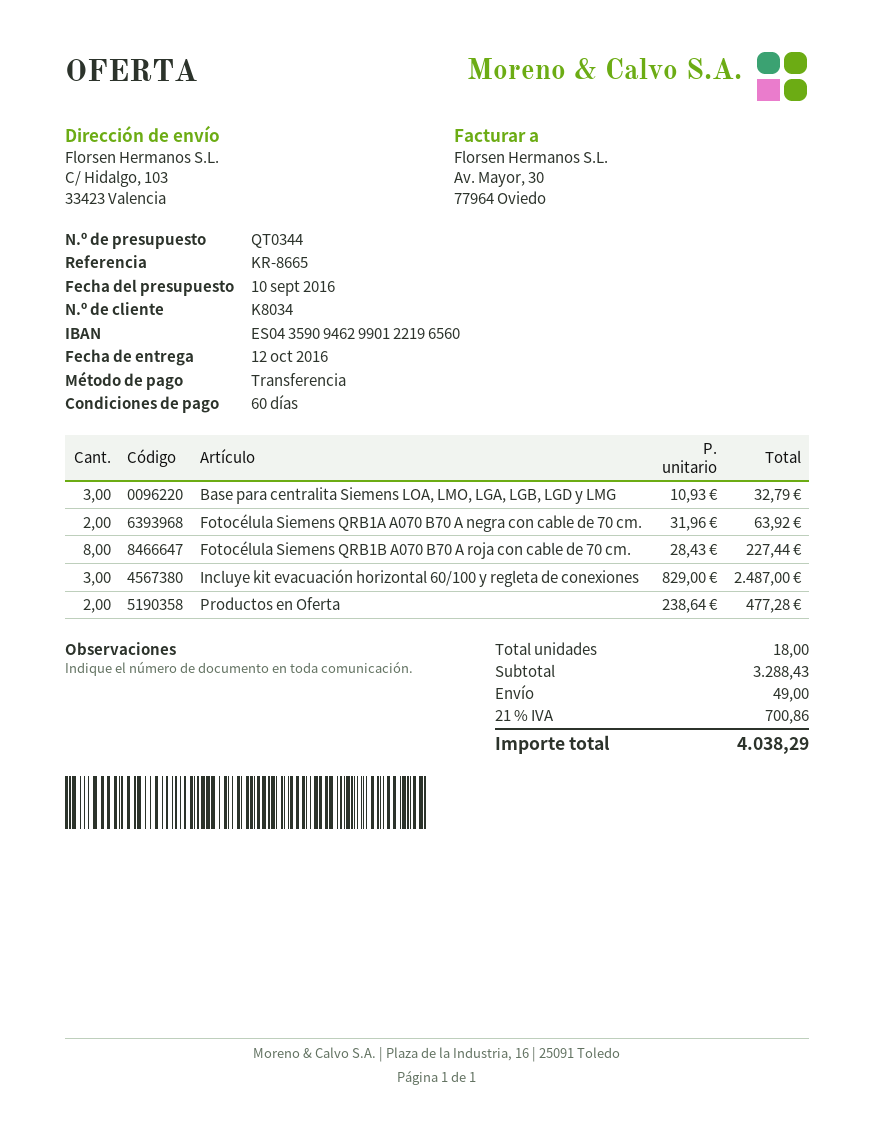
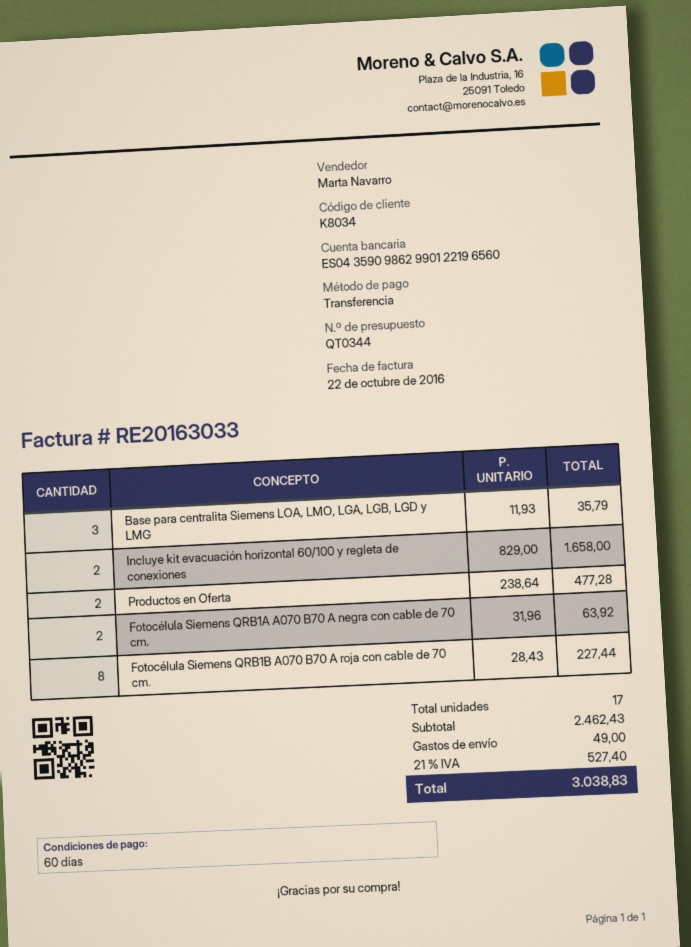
bank account: ES0435909462990122196560 -> ES0435909862990122196560
Base para centralita Siemens LOA, LMO, LGA, LGB, LGD y LMG: 3 x 10.93 = 32.79 -> 3 x 11.93 = 35.79
Incluye kit evacuación horizontal 60/100 y regleta de conexiones: 3 x 829.00 = 2487.00 -> 2 x 829.00 = 1658.00
total quantity: 18 -> 17
subtotal: 3288.43 -> 2462.43
tax: 21% = 700.86 -> 21% = 527.40
total: 4038.29 -> 3038.83

